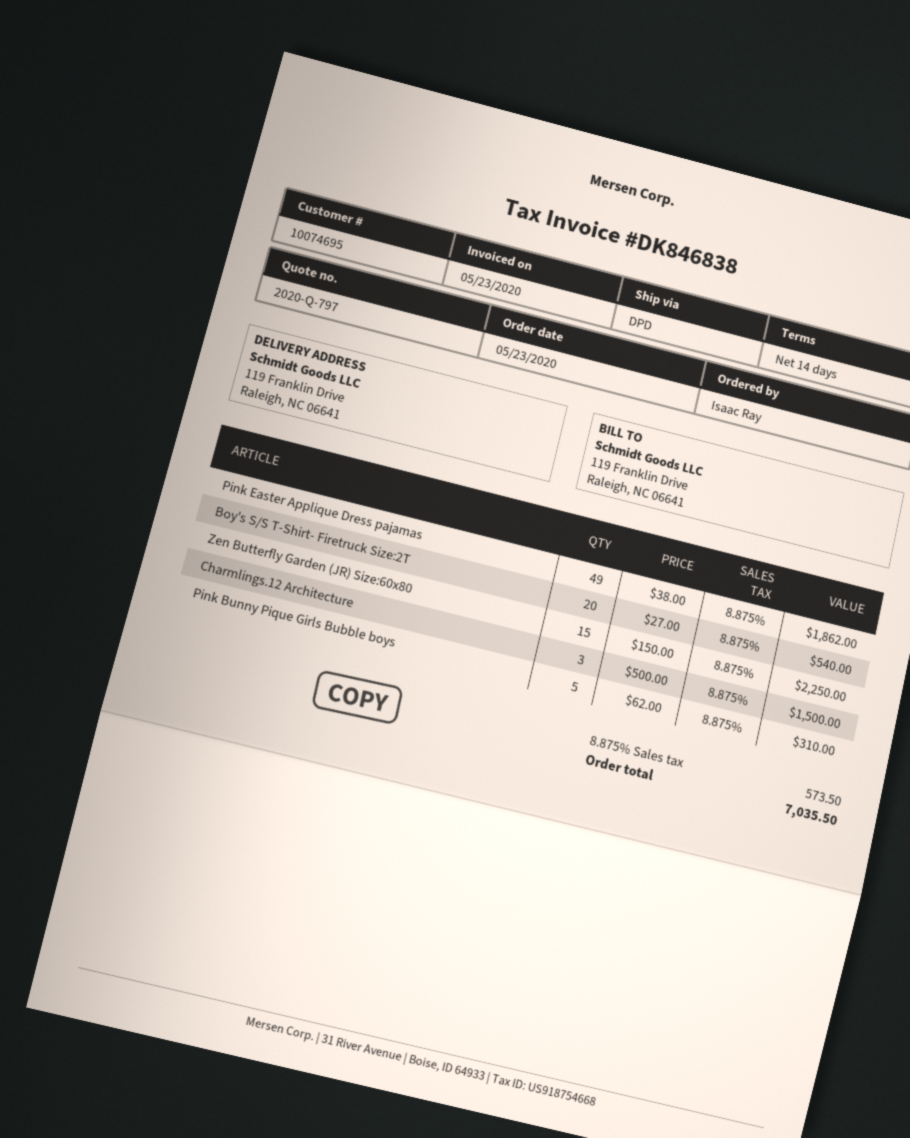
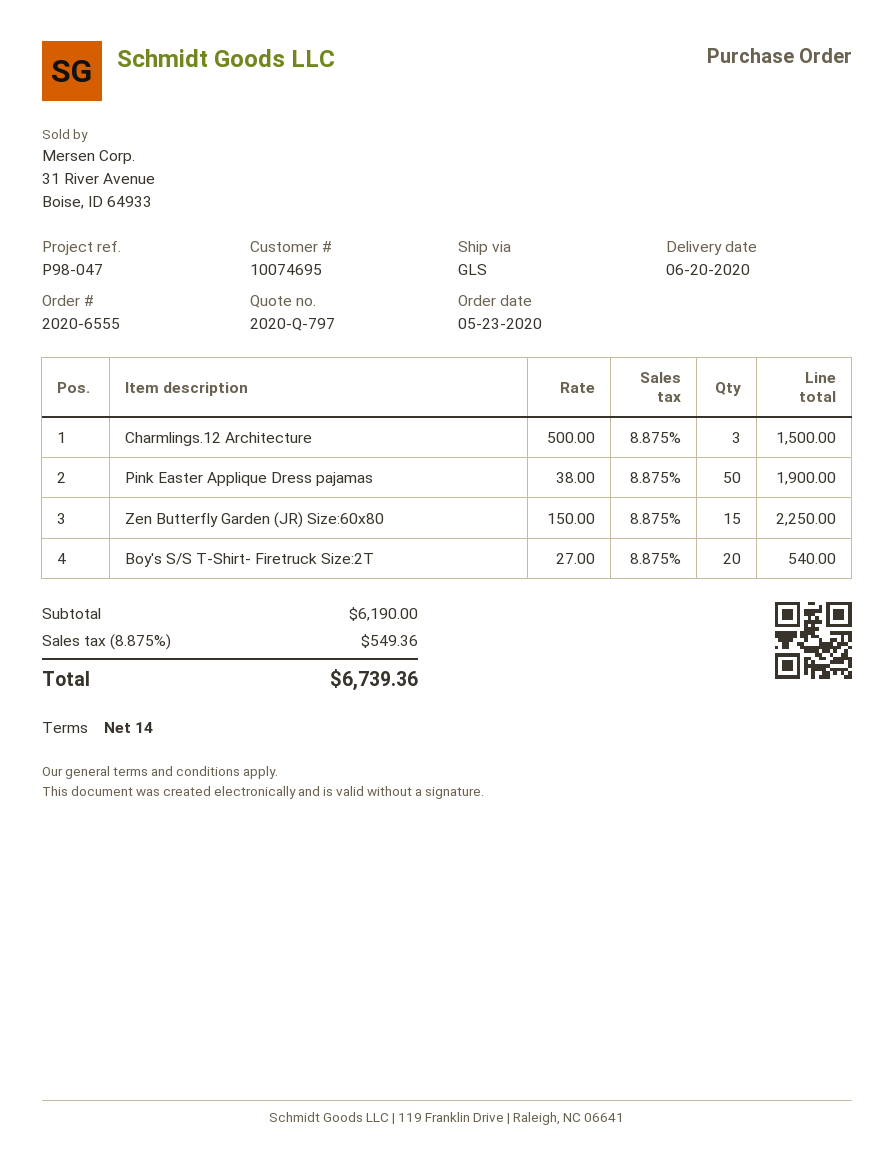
shipping method: DPD -> GLS
Pink Easter Applique Dress pajamas: 49 x 38.00 = 1862.00 -> 50 x 38.00 = 1900.00
Pink Bunny Pique Girls Bubble boys: 5 x 62.00 = 310.00 -> none
tax: 8.875% = 573.50 -> 8.875% = 549.36
total: 7035.50 -> 6739.36

